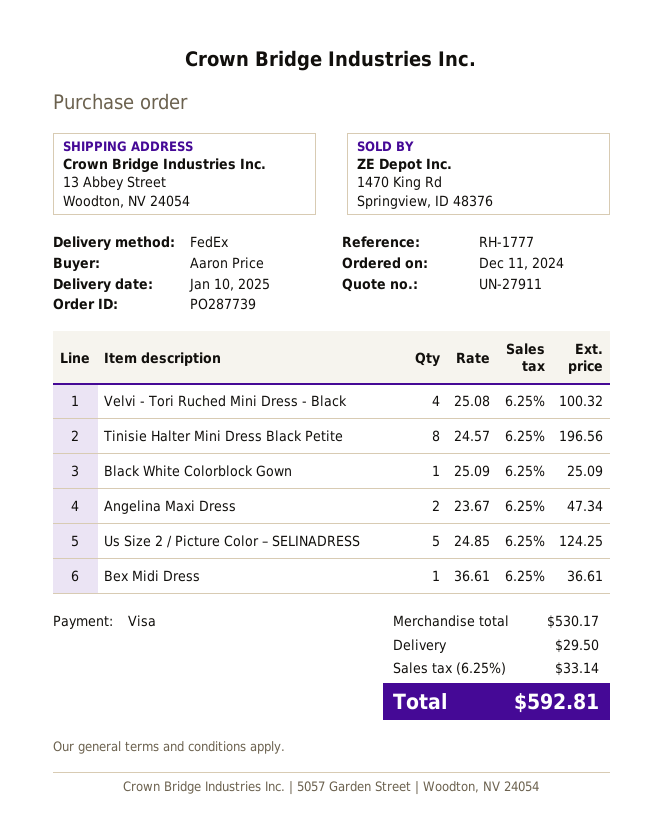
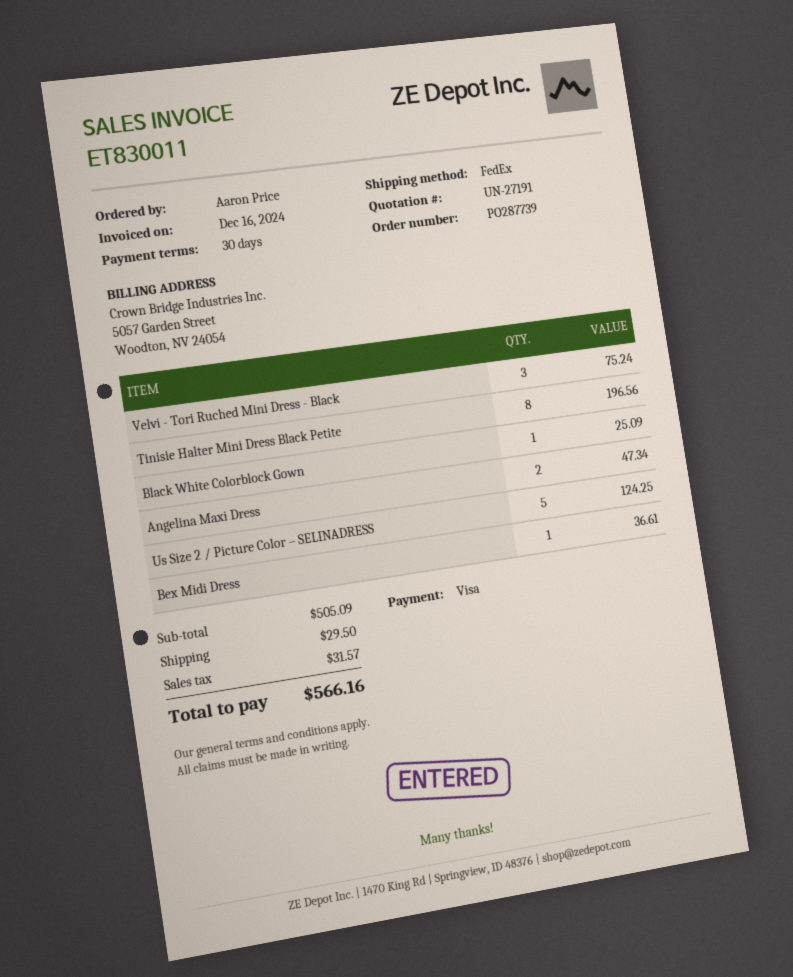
quote number: UN-27911 -> UN-27191
Velvi - Tori Ruched Mini Dress - Black: 4 for 100.32 -> 3 for 75.24
subtotal: 530.17 -> 505.09
tax: 33.14 -> 31.57
total: 592.81 -> 566.16

